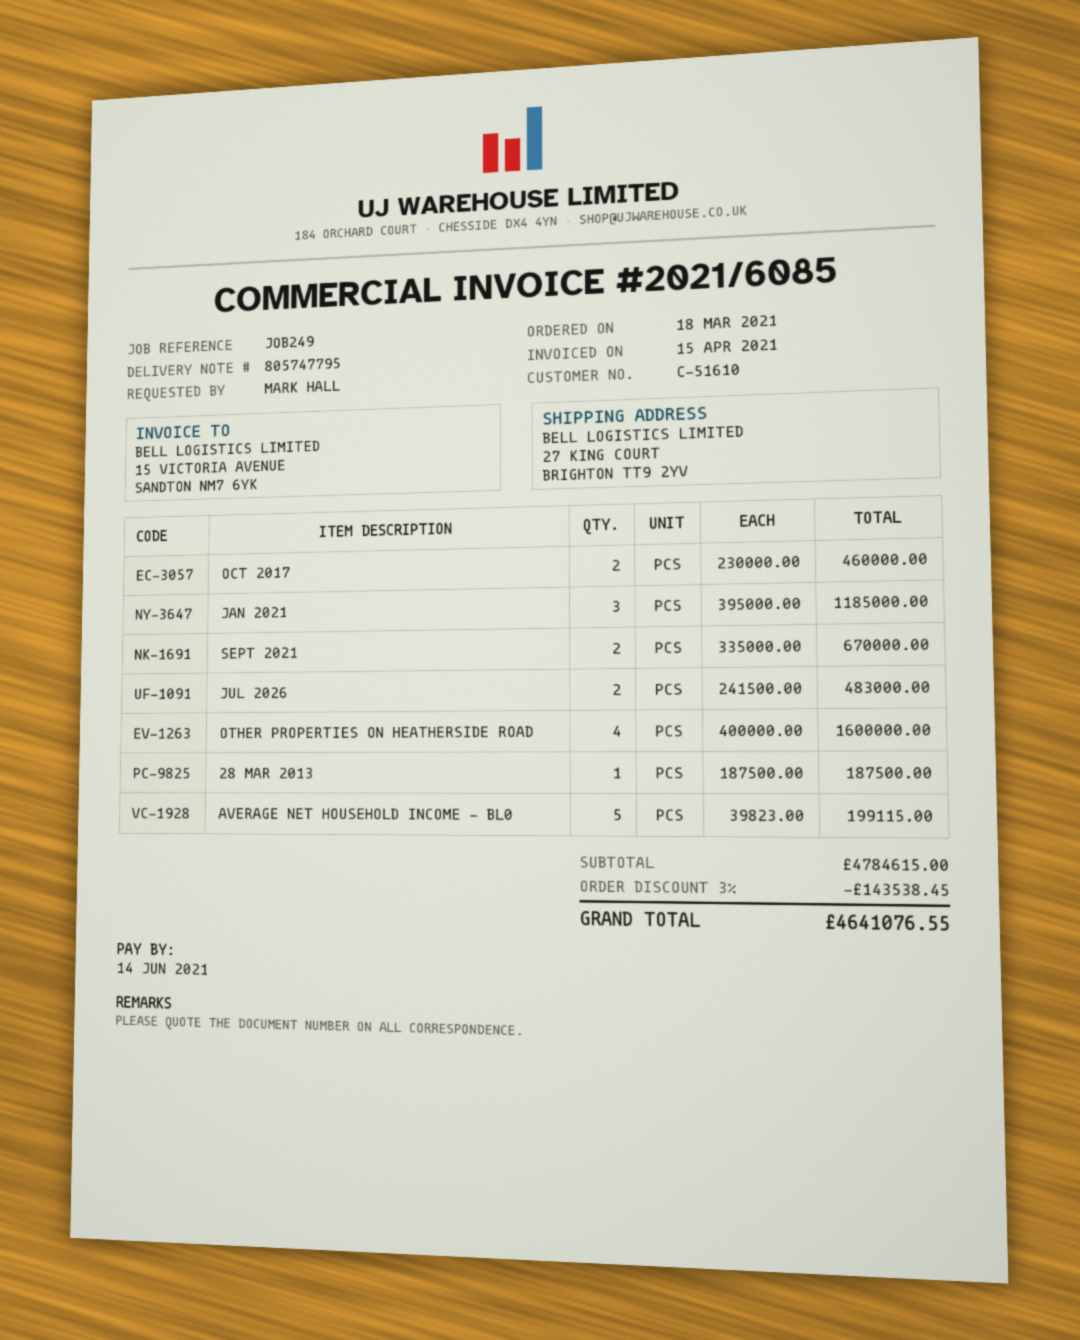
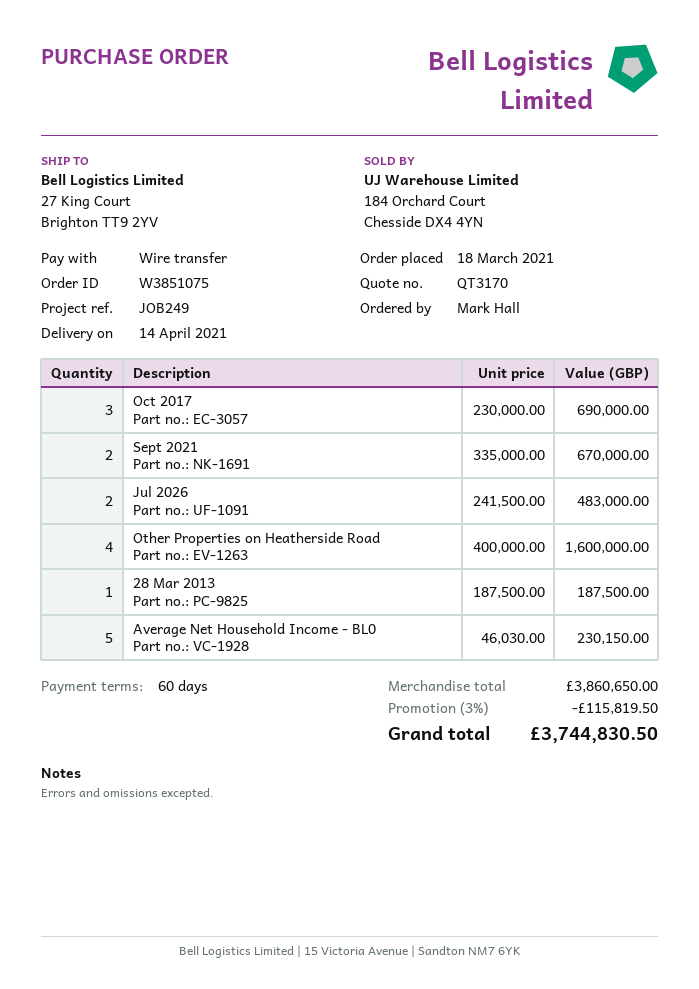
OCT 2017: 2 x 230000.00 = 460000.00 -> 3 x 230000.00 = 690000.00
JAN 2021: 3 x 395000.00 = 1185000.00 -> none
AVERAGE NET HOUSEHOLD INCOME - BL0: 5 x 39823.00 = 199115.00 -> 5 x 46030.00 = 230150.00
subtotal: 4784615.00 -> 3860650.00
discount: 3% = 143538.45 -> 3% = 115819.50
total: 4641076.55 -> 3744830.50

